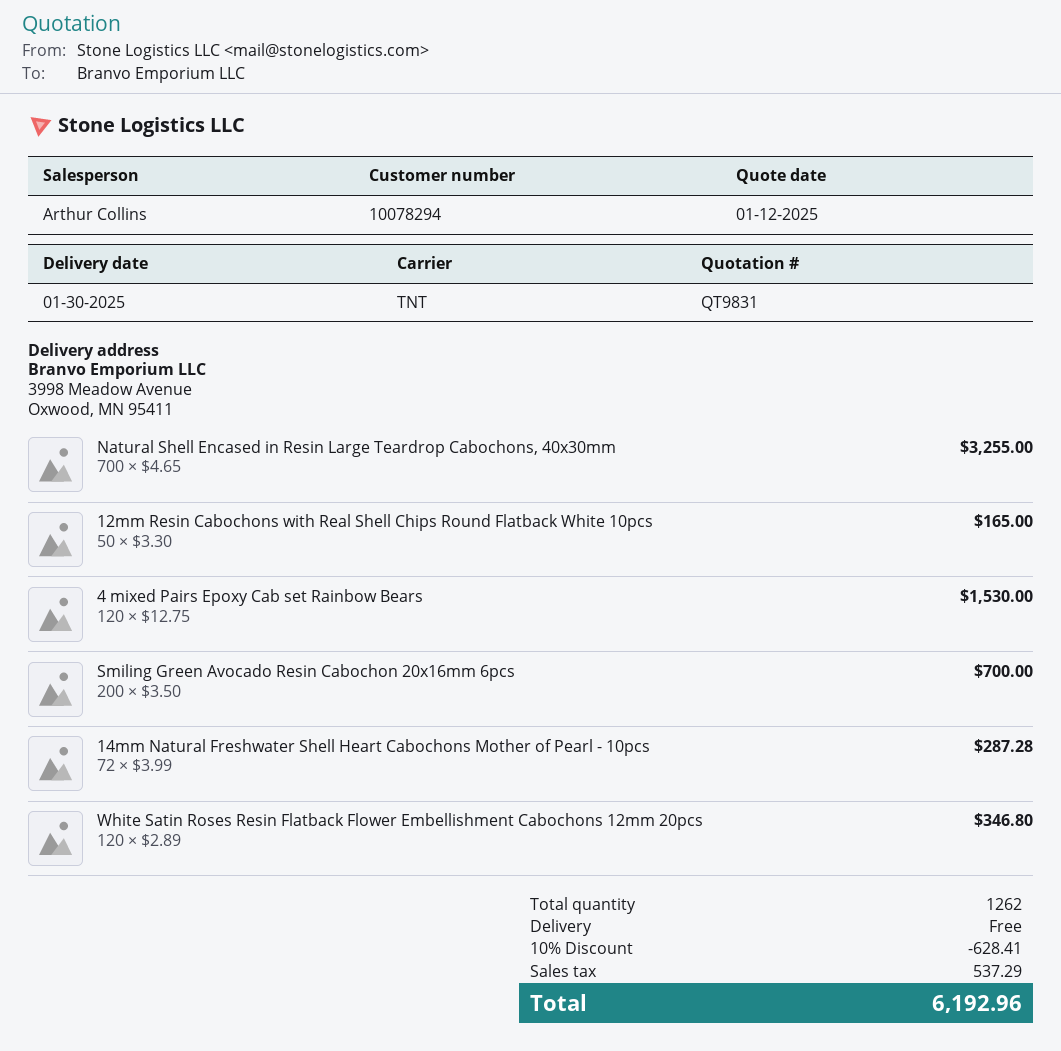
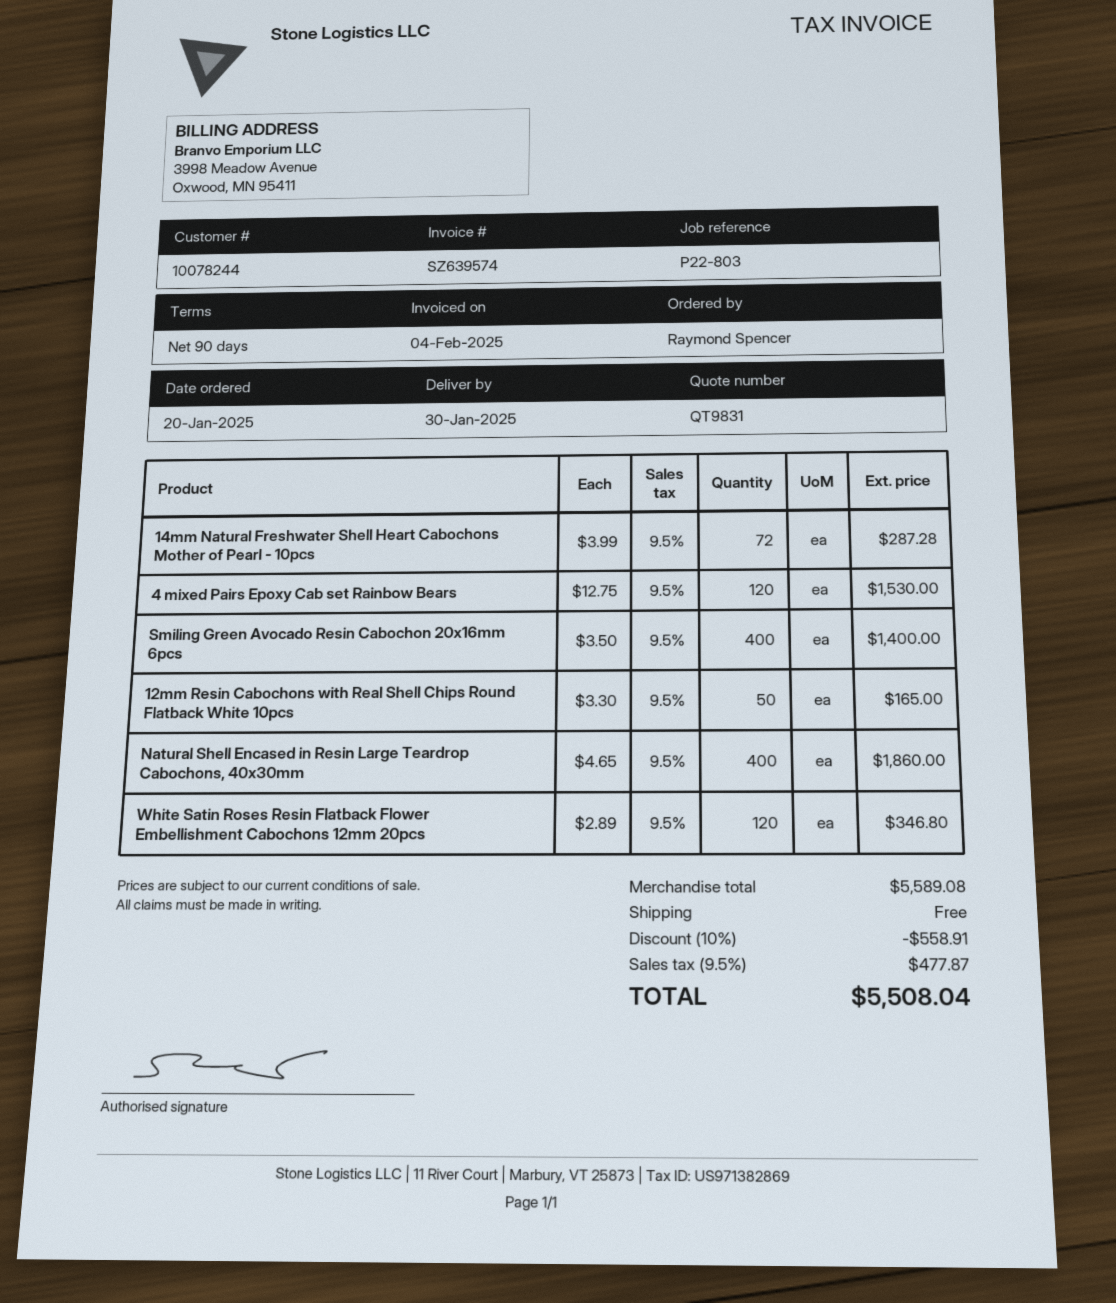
customer number: 10078294 -> 10078244
Natural Shell Encased in Resin Large Teardrop Cabochons, 40x30mm: 700 x 4.65 = 3255.00 -> 400 x 4.65 = 1860.00
Smiling Green Avocado Resin Cabochon 20x16mm 6pcs: 200 x 3.50 = 700.00 -> 400 x 3.50 = 1400.00
discount: 10% = 628.41 -> 10% = 558.91
tax: 537.29 -> 477.87
total: 6192.96 -> 5508.04

